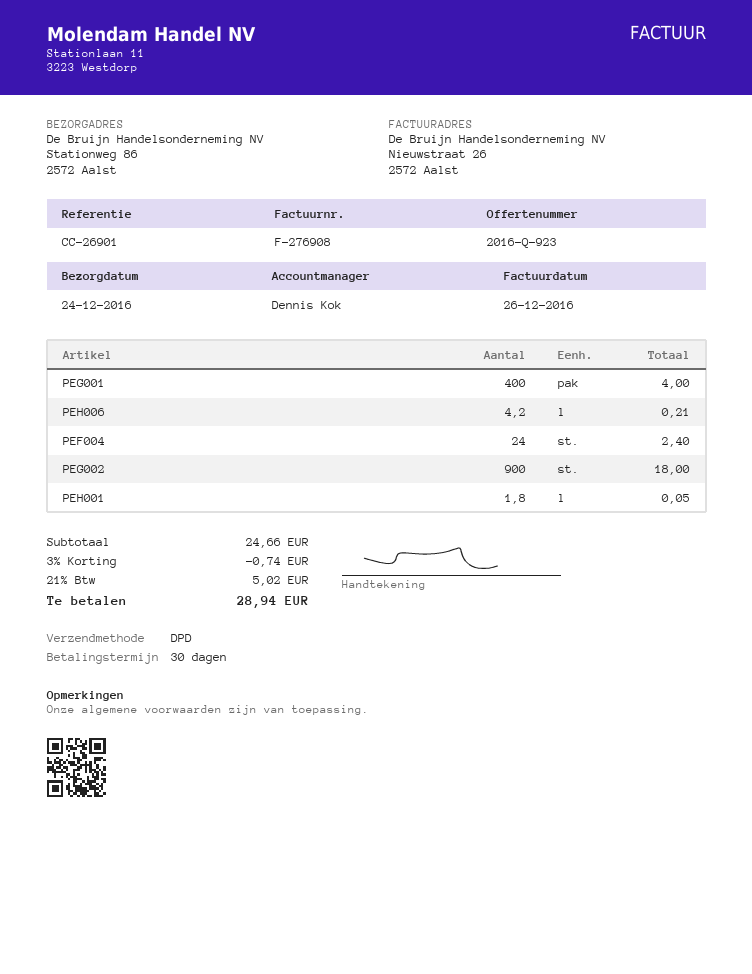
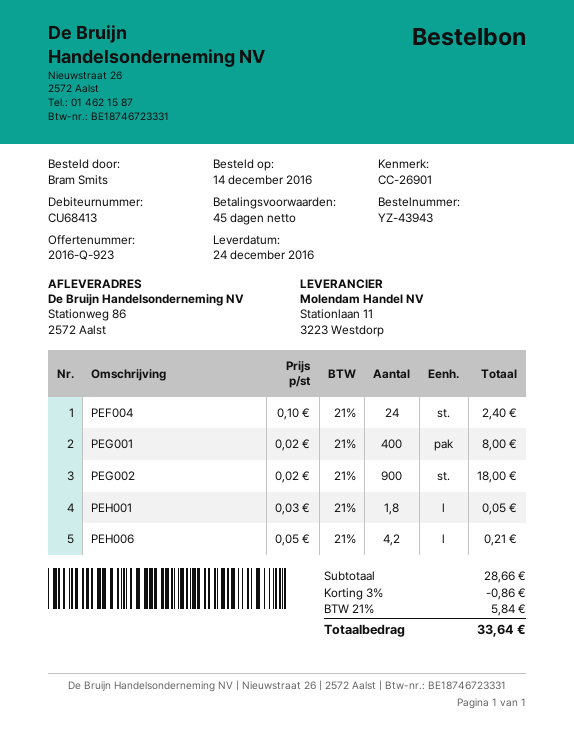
payment terms: 30 days -> 45 days
PEG001: 400 for 4.00 -> 400 for 8.00
subtotal: 24.66 -> 28.66
discount: 3% = 0.74 -> 3% = 0.86
tax: 21% = 5.02 -> 21% = 5.84
total: 28.94 -> 33.64

